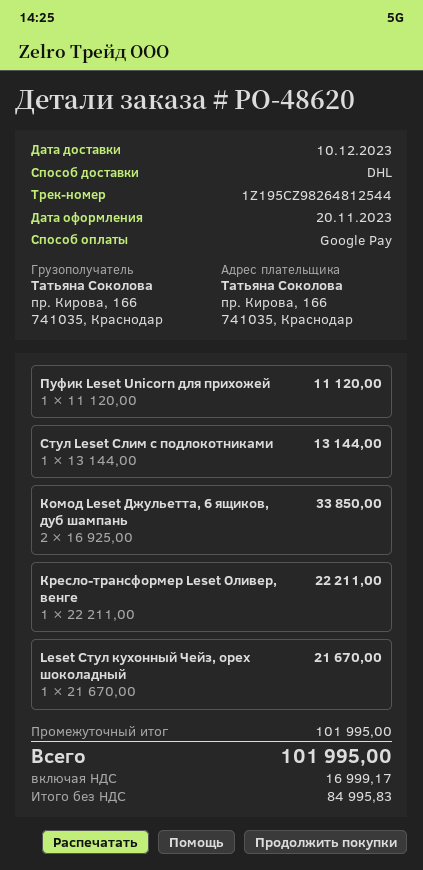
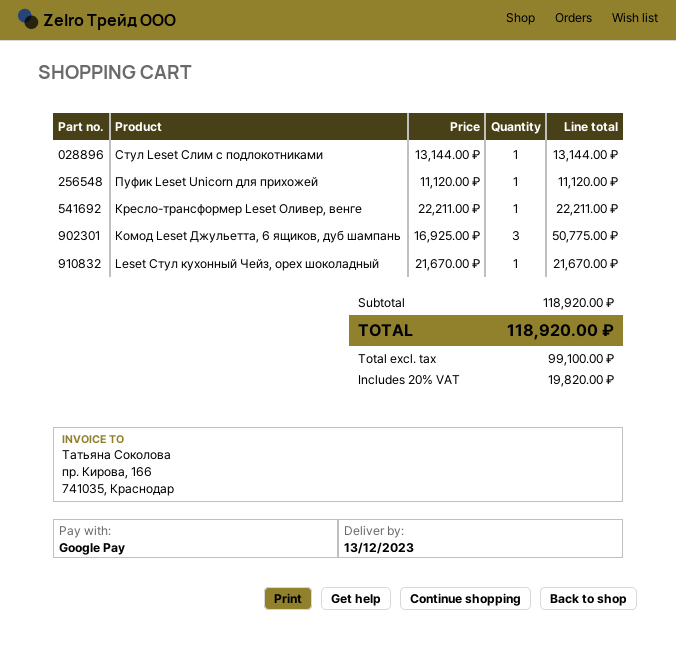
delivery date: 2023-12-10 -> 2023-12-13
Комод Leset Джульетта, 6 ящиков, дуб шампань: 2 x 16925.00 = 33850.00 -> 3 x 16925.00 = 50775.00
subtotal: 101995.00 -> 118920.00
net: 84995.83 -> 99100.00
tax: 16999.17 -> 19820.00
total: 101995.00 -> 118920.00

